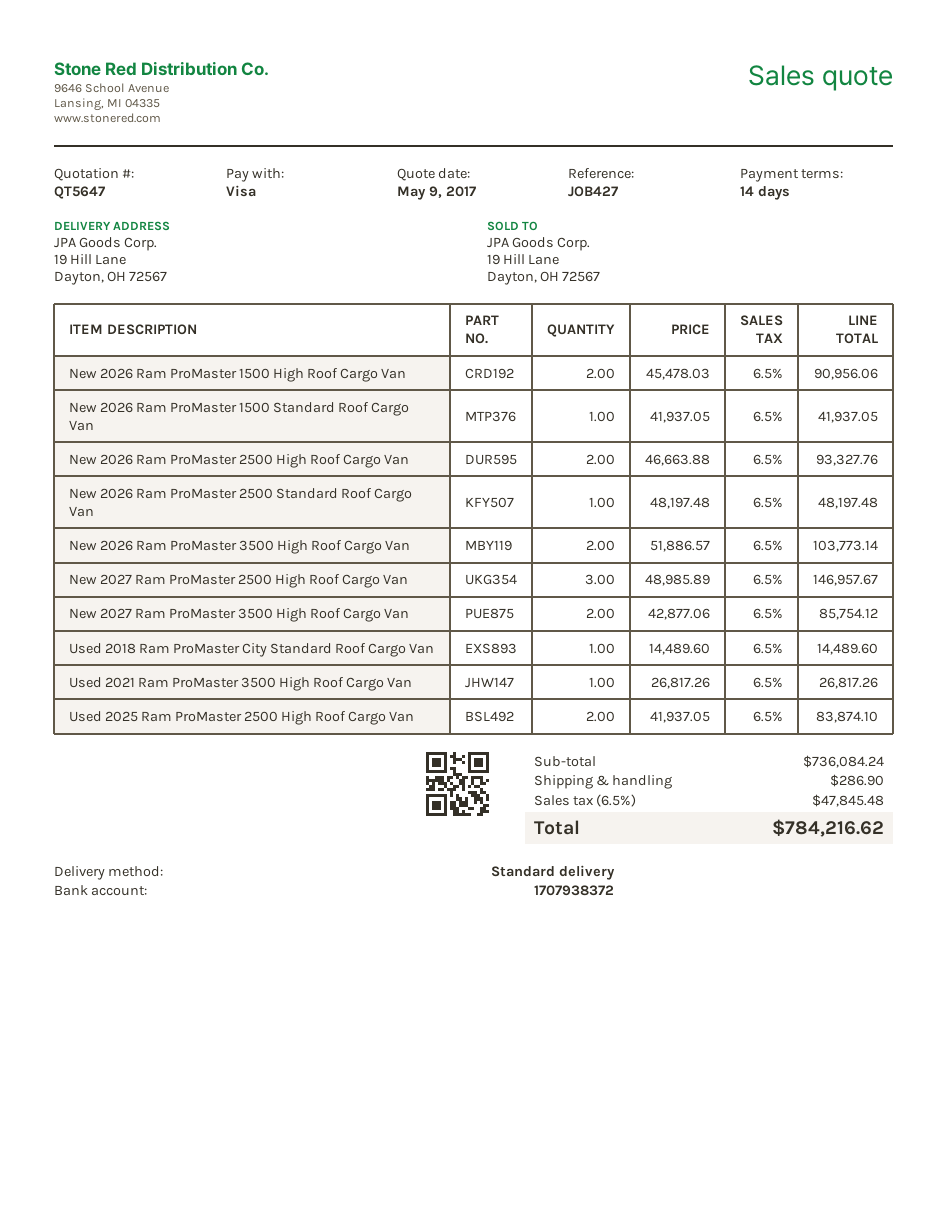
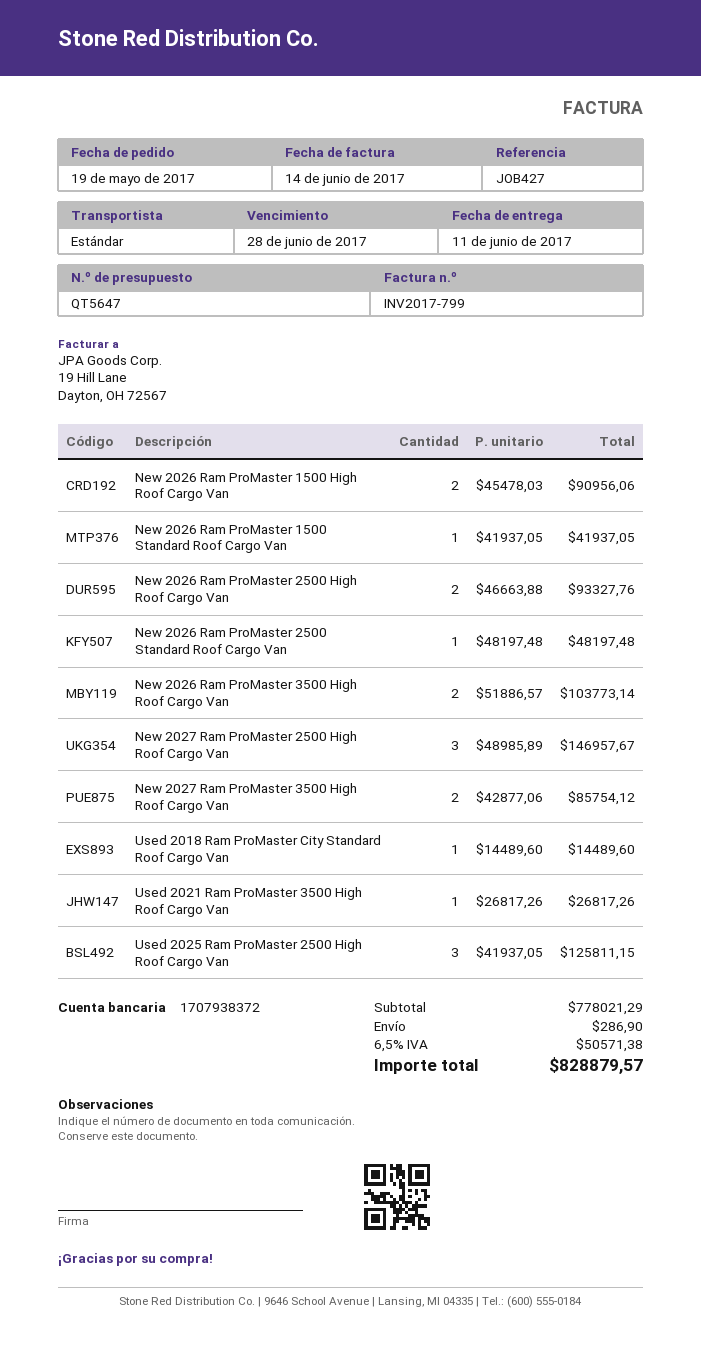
Used 2025 Ram ProMaster 2500 High Roof Cargo Van: 2 x 41937.05 = 83874.10 -> 3 x 41937.05 = 125811.15
subtotal: 736084.24 -> 778021.29
tax: 6.5% = 47845.48 -> 6.5% = 50571.38
total: 784216.62 -> 828879.57

